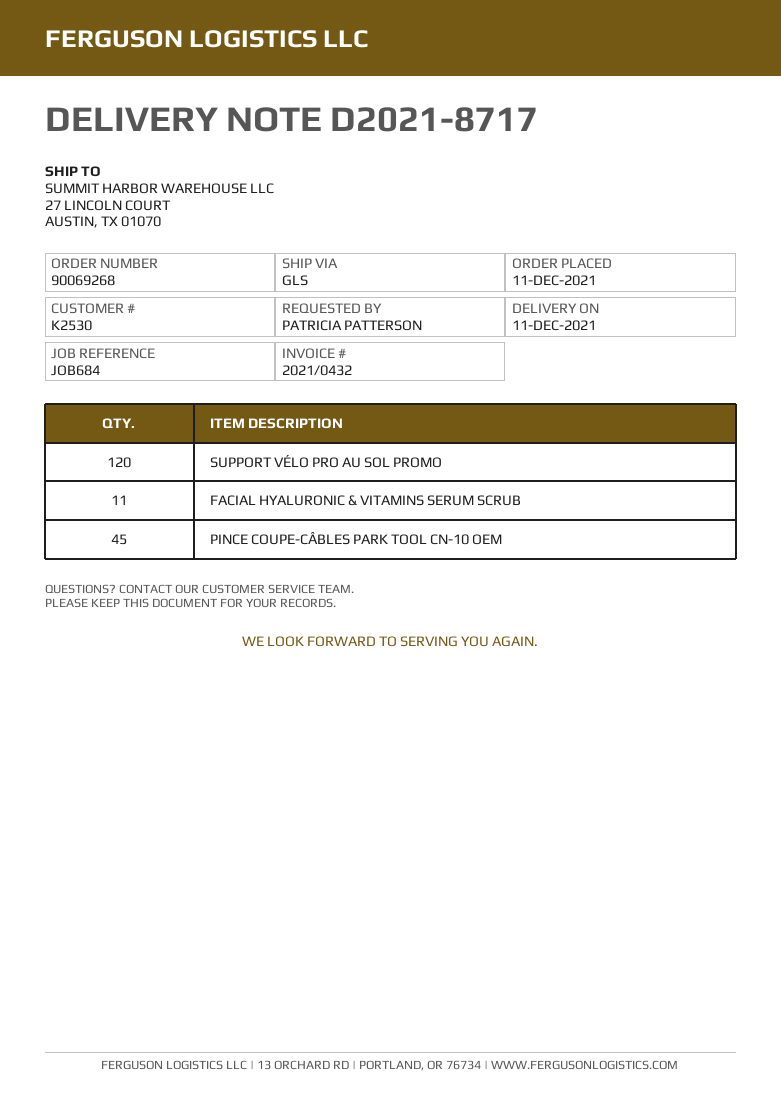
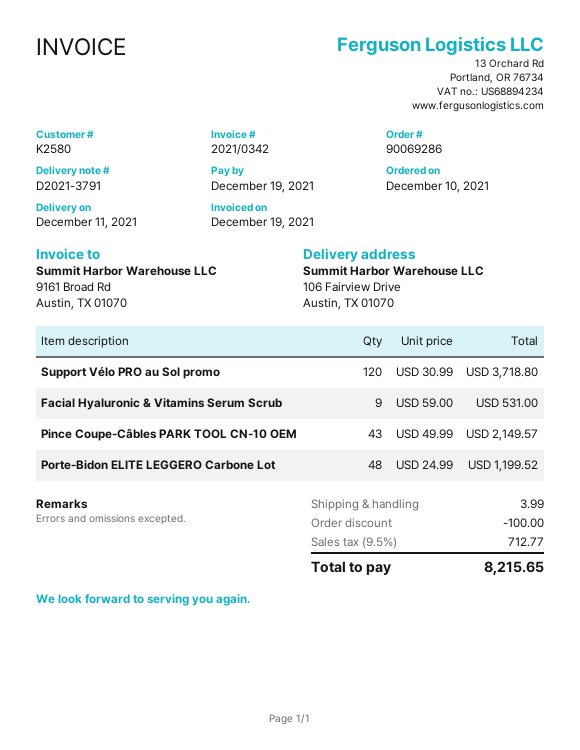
order number: 90069268 -> 90069286
order date: 2021-12-11 -> 2021-12-10
delivery note number: D2021-8717 -> D2021-3791
invoice number: 2021/0432 -> 2021/0342
customer number: K2530 -> K2580
ship to: 27 LINCOLN COURT, AUSTIN, TX 01070 -> 106 Fairview Drive, Austin, TX 01070
FACIAL HYALURONIC & VITAMINS SERUM SCRUB: 11 -> 9
PINCE COUPE-CÂBLES PARK TOOL CN-10 OEM: 45 -> 43
Porte-Bidon ELITE LEGGERO Carbone Lot: none -> 48

